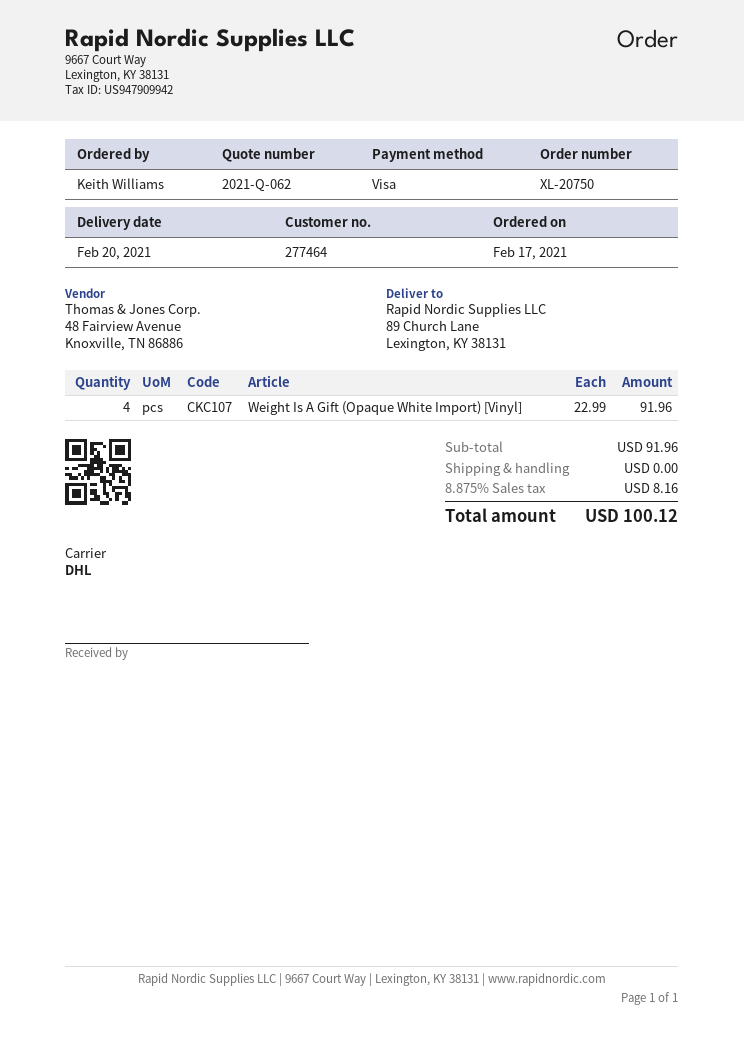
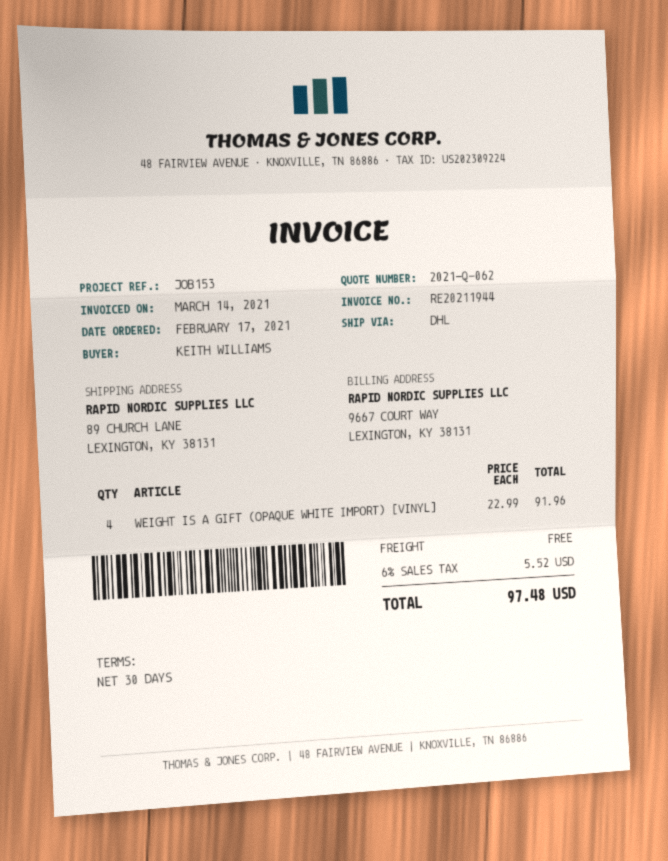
tax: 8.875% = 8.16 -> 6% = 5.52
total: 100.12 -> 97.48

